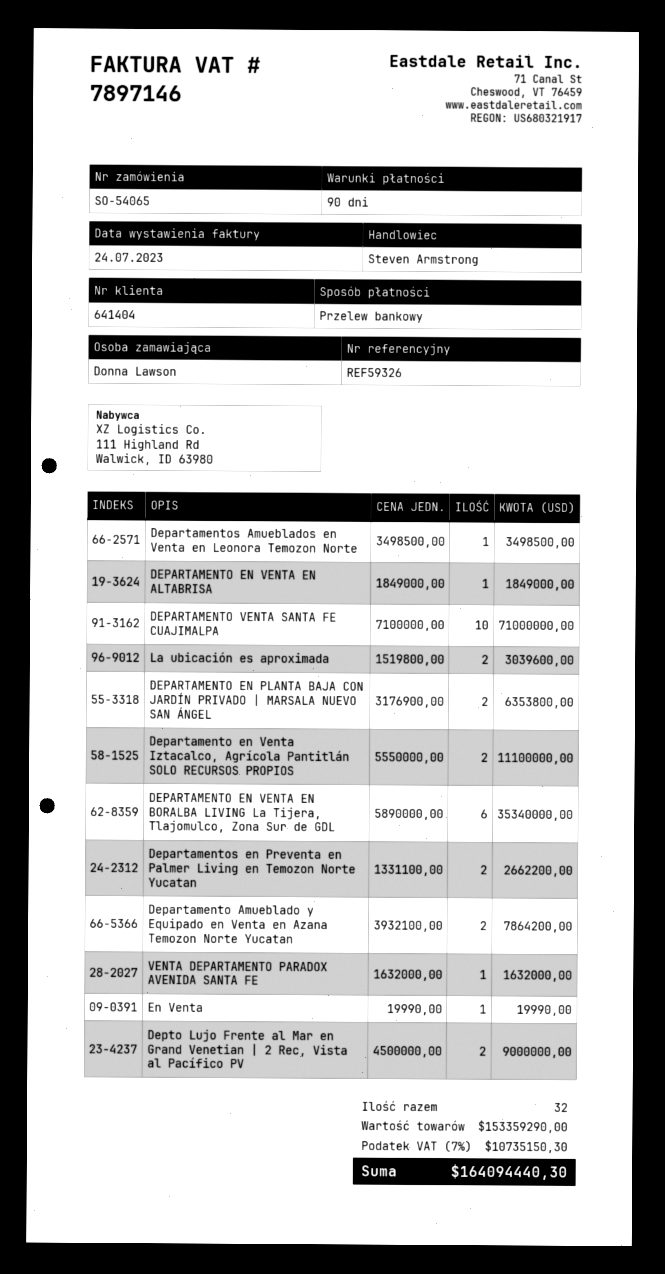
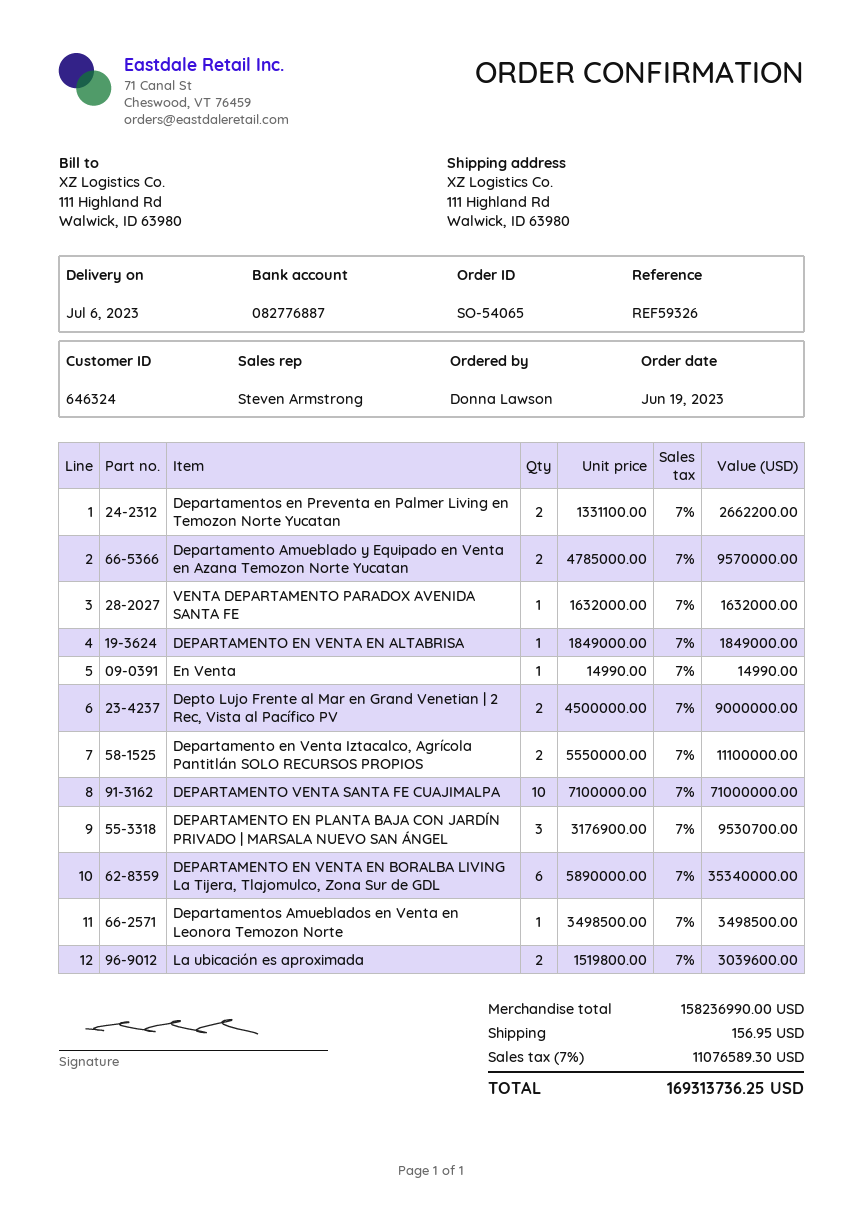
customer number: 641404 -> 646324
DEPARTAMENTO EN PLANTA BAJA CON JARDÍN PRIVADO | MARSALA NUEVO SAN ÁNGEL: 2 x 3176900.00 = 6353800.00 -> 3 x 3176900.00 = 9530700.00
Departamento Amueblado y Equipado en Venta en Azana Temozon Norte Yucatan: 2 x 3932100.00 = 7864200.00 -> 2 x 4785000.00 = 9570000.00
En Venta: 1 x 19990.00 = 19990.00 -> 1 x 14990.00 = 14990.00
subtotal: 153359290.00 -> 158236990.00
shipping: none -> 156.95
tax: 7% = 10735150.30 -> 7% = 11076589.30
total: 164094440.30 -> 169313736.25

